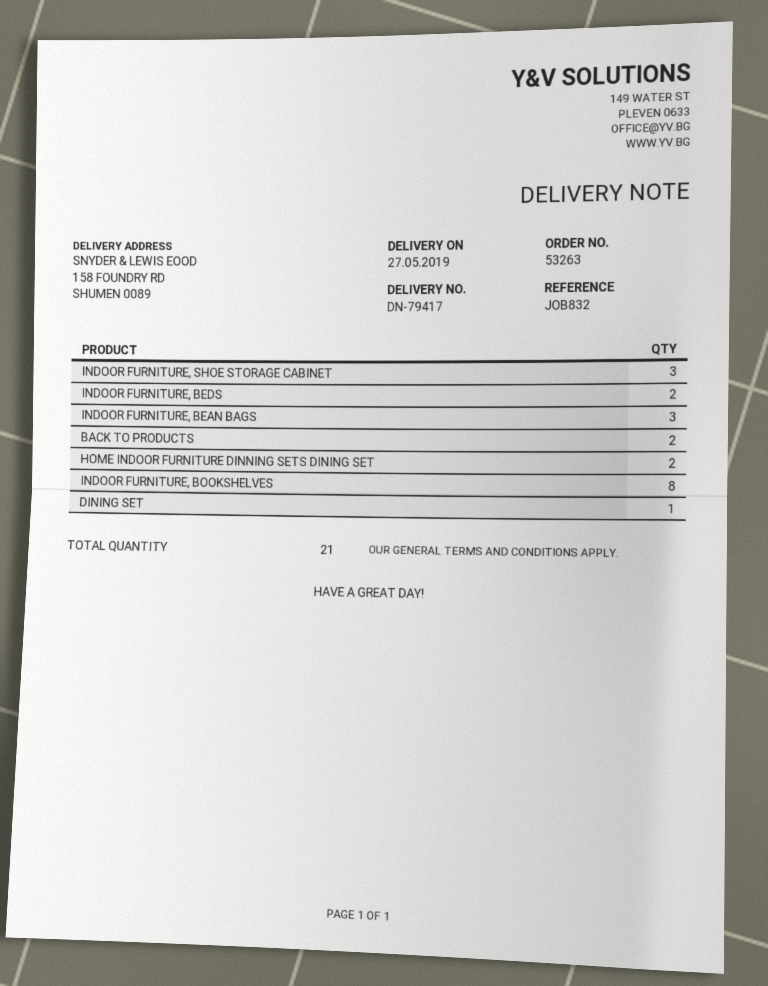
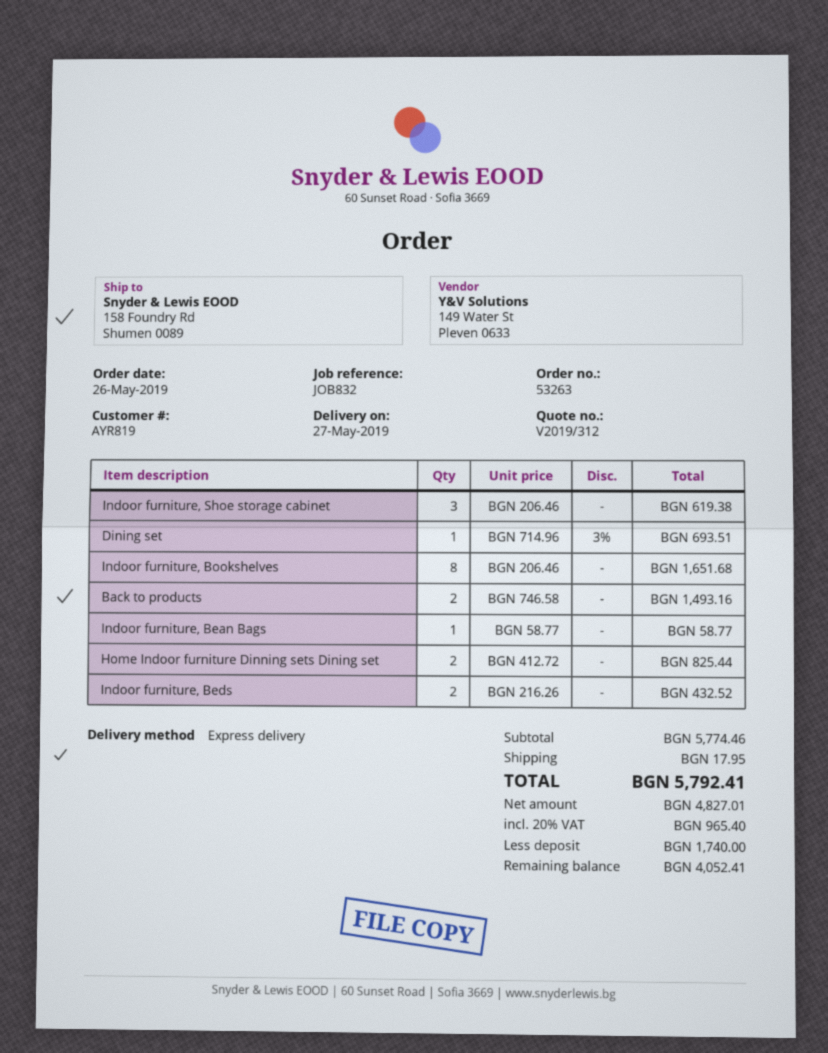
INDOOR FURNITURE, BEAN BAGS: 3 -> 1

